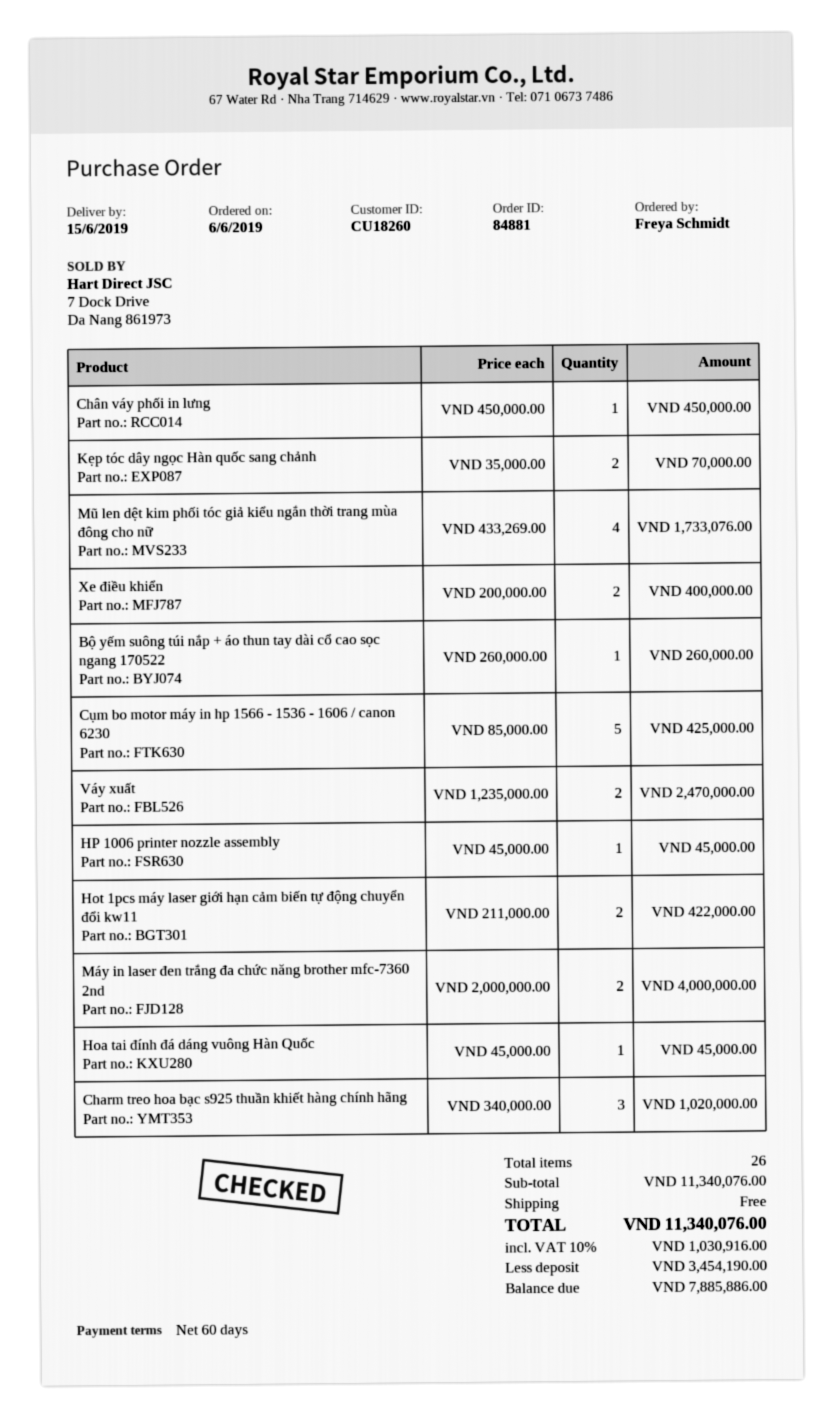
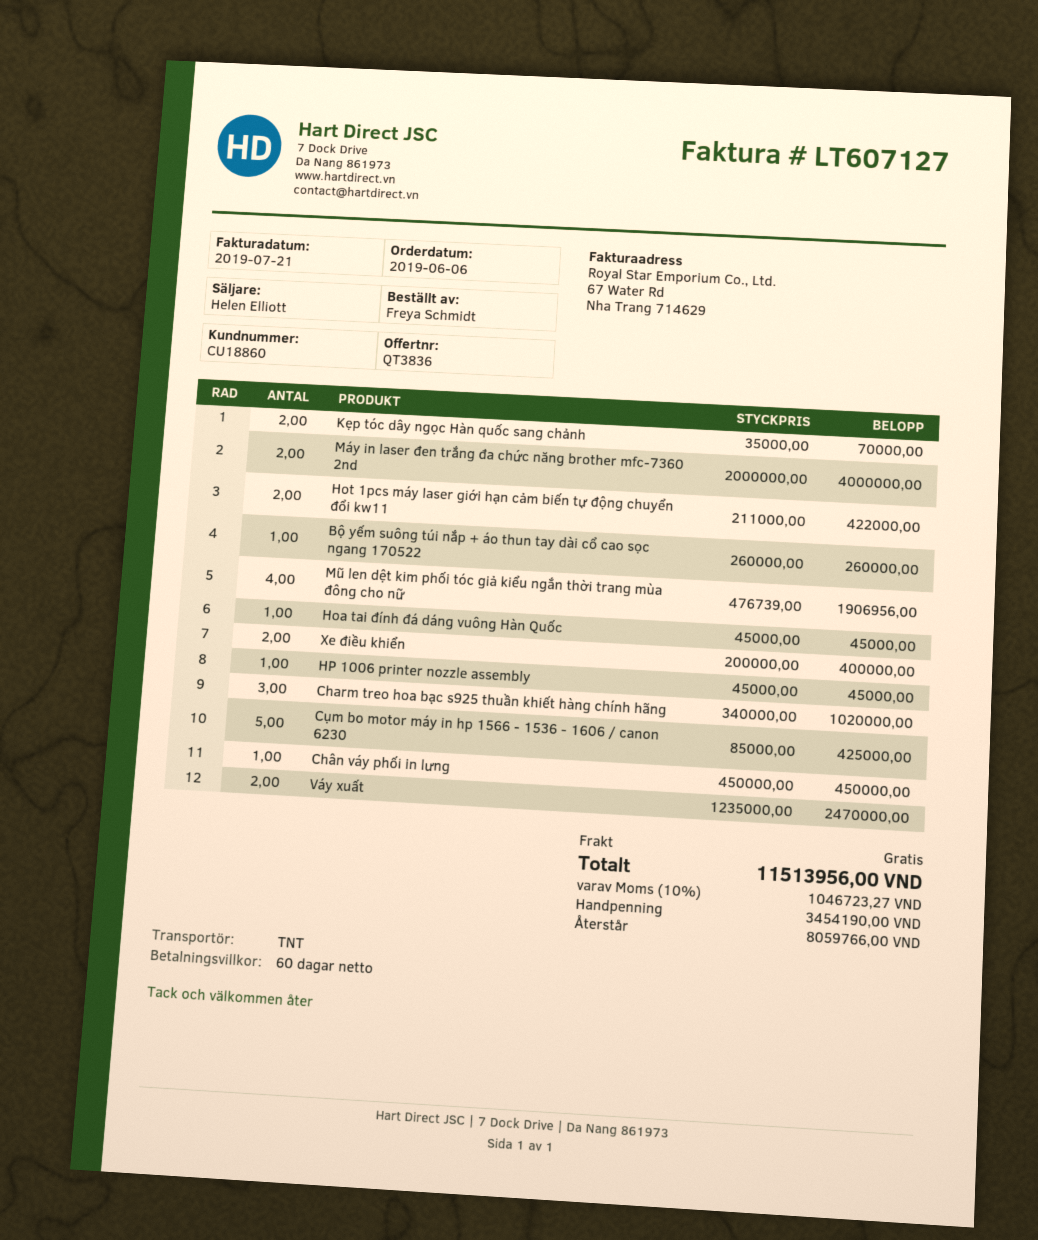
customer number: CU18260 -> CU18860
Mũ len dệt kim phối tóc giả kiểu ngắn thời trang mùa đông cho nữ: 4 x 433269.00 = 1733076.00 -> 4 x 476739.00 = 1906956.00
tax: 10% = 1030916.00 -> 10% = 1046723.27
total: 11340076.00 -> 11513956.00
balance: 7885886.00 -> 8059766.00

